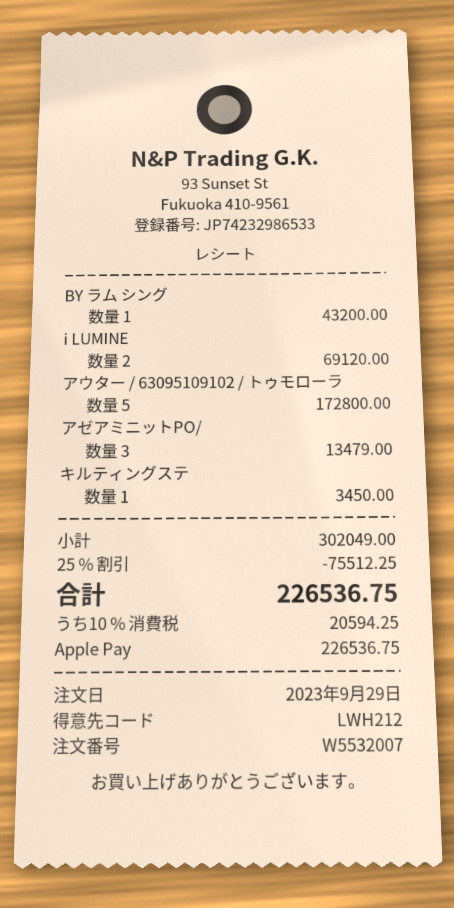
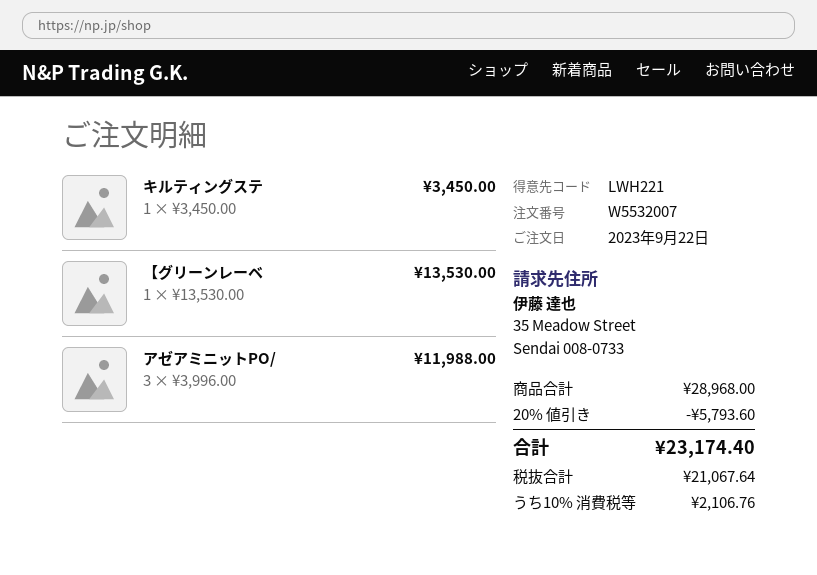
order date: 2023-09-29 -> 2023-09-22
customer number: LWH212 -> LWH221
BY ラム シング: 1 for 43200.00 -> none
i LUMINE: 2 for 69120.00 -> none
アウター / 63095109102 / トゥモローラ: 5 for 172800.00 -> none
アゼアミニットPO/: 3 for 13479.00 -> 3 for 11988.00
【グリーンレーベ: none -> 1 for 13530.00
subtotal: 302049.00 -> 28968.00
discount: 25% = 75512.25 -> 20% = 5793.60
tax: 10% = 20594.25 -> 10% = 2106.76
total: 226536.75 -> 23174.40

